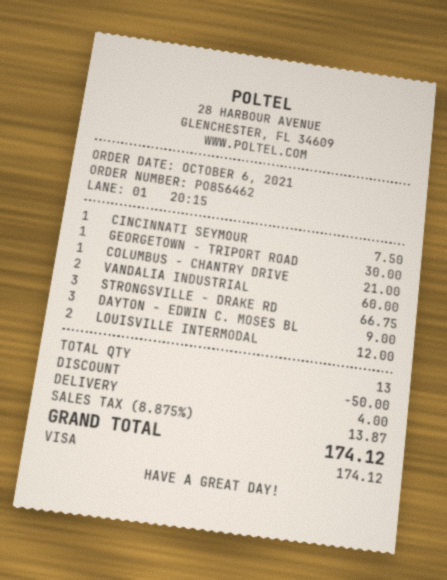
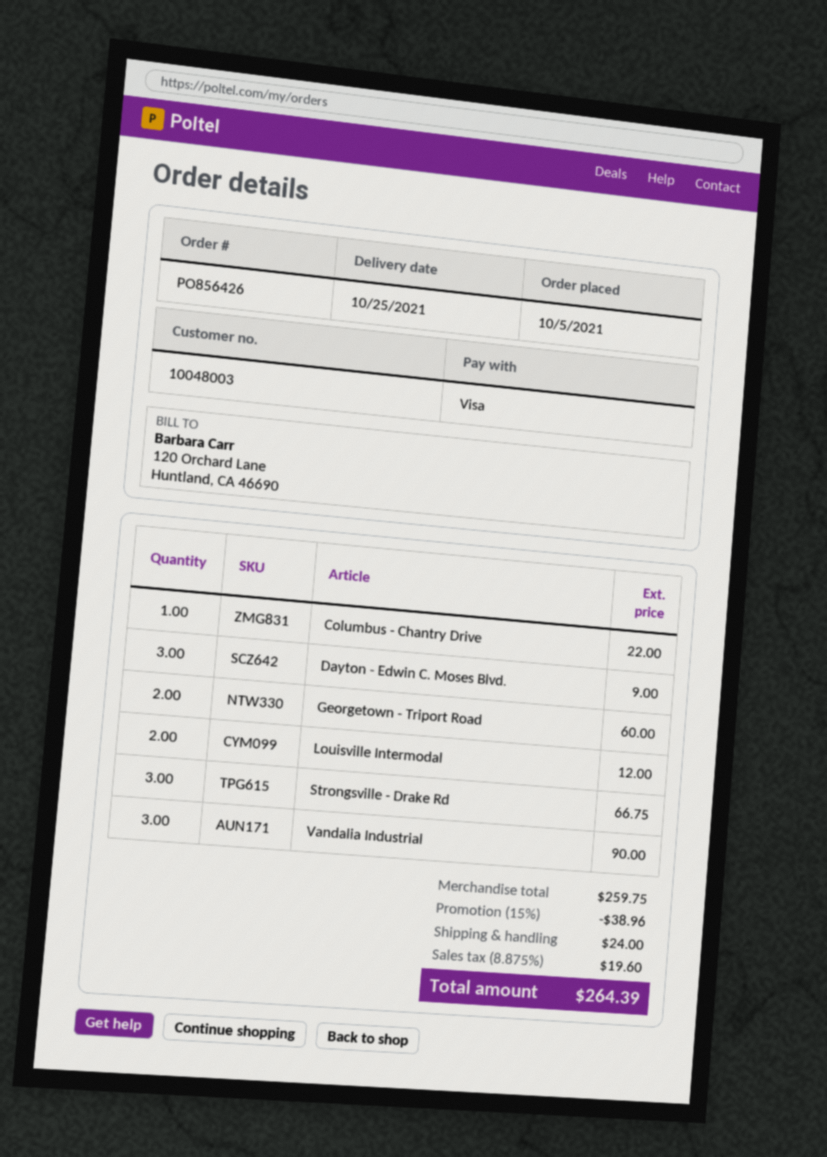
order number: PO856462 -> PO856426
order date: 2021-10-06 -> 2021-10-05
CINCINNATI SEYMOUR: 1 for 7.50 -> none
GEORGETOWN - TRIPORT ROAD: 1 for 30.00 -> 2 for 60.00
COLUMBUS - CHANTRY DRIVE: 1 for 21.00 -> 1 for 22.00
VANDALIA INDUSTRIAL: 2 for 60.00 -> 3 for 90.00
discount: 50.00 -> 38.96
shipping: 4.00 -> 24.00
tax: 8.875% = 13.87 -> 8.875% = 19.60
total: 174.12 -> 264.39

